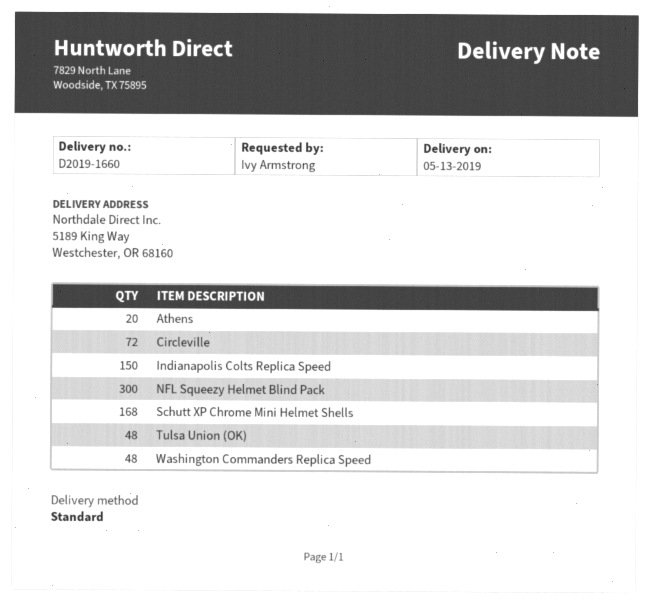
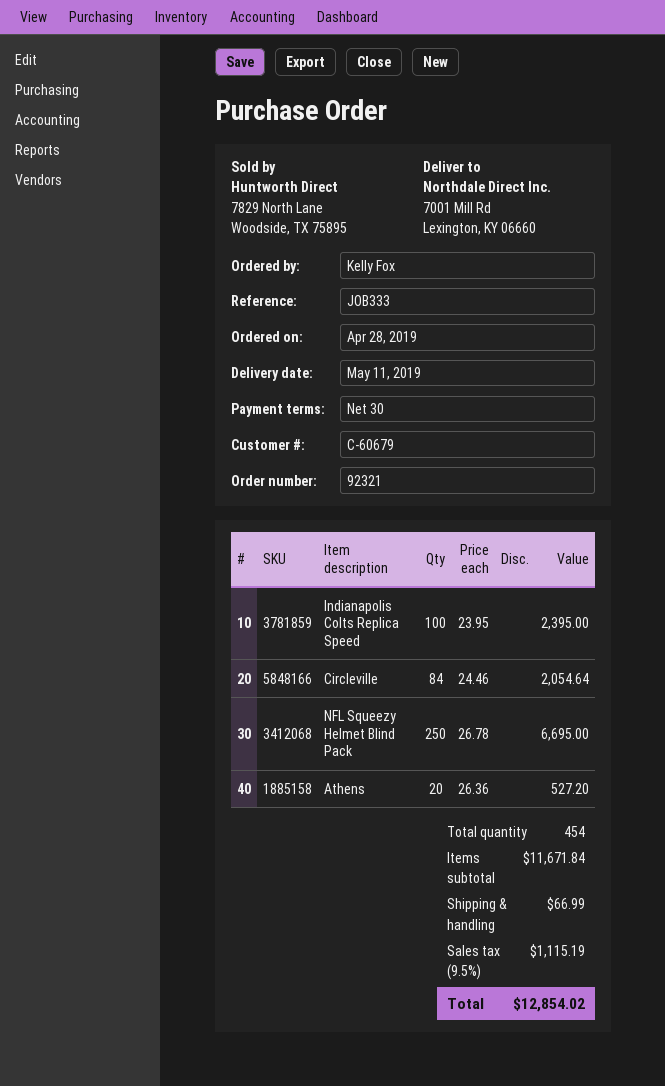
delivery date: 2019-05-13 -> 2019-05-11
ordered by: Ivy Armstrong -> Kelly Fox
ship to: 5189 King Way, Westchester, OR 68160 -> 7001 Mill Rd, Lexington, KY 06660
Circleville: 72 -> 84
Indianapolis Colts Replica Speed: 150 -> 100
NFL Squeezy Helmet Blind Pack: 300 -> 250
Schutt XP Chrome Mini Helmet Shells: 168 -> none
Tulsa Union (OK): 48 -> none
Washington Commanders Replica Speed: 48 -> none

